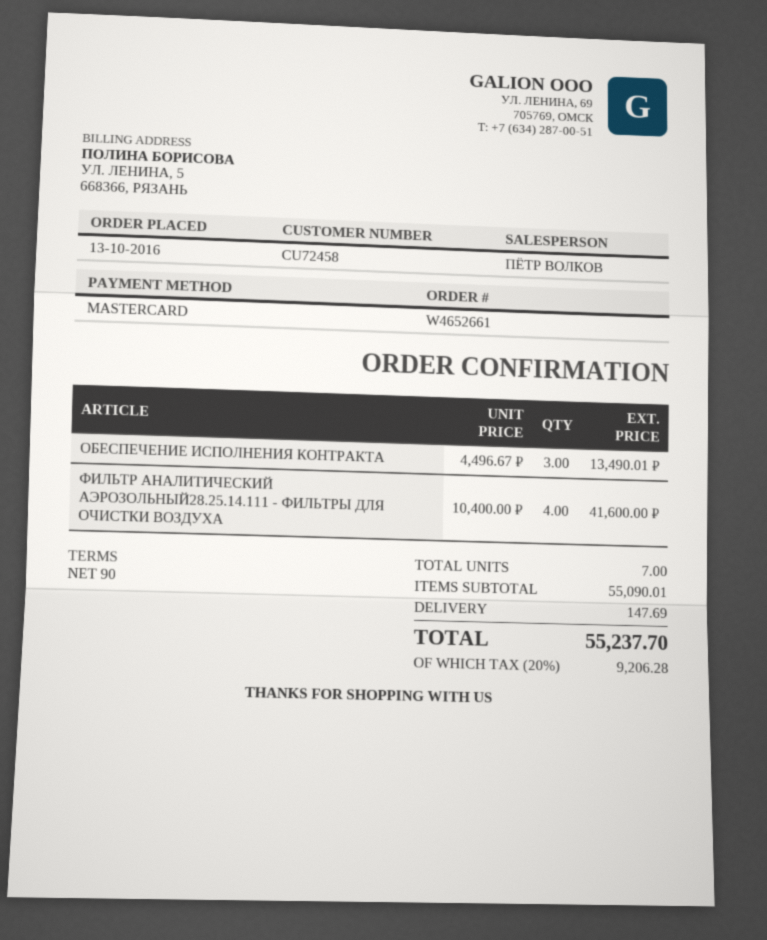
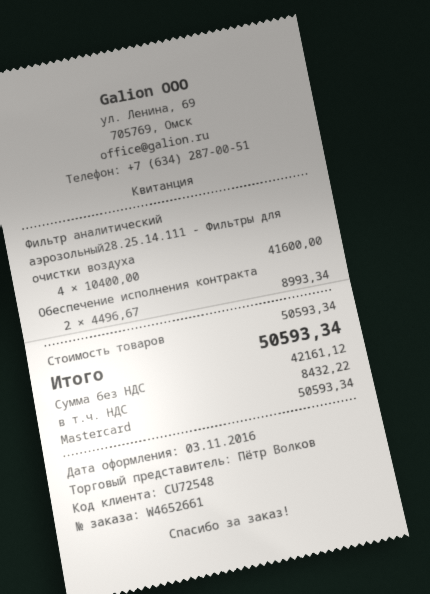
order date: 2016-10-13 -> 2016-11-03
customer number: CU72458 -> CU72548
ОБЕСПЕЧЕНИЕ ИСПОЛНЕНИЯ КОНТРАКТА: 3 x 4496.67 = 13490.01 -> 2 x 4496.67 = 8993.34
subtotal: 55090.01 -> 50593.34
shipping: 147.69 -> none
tax: 9206.28 -> 8432.22
total: 55237.70 -> 50593.34

